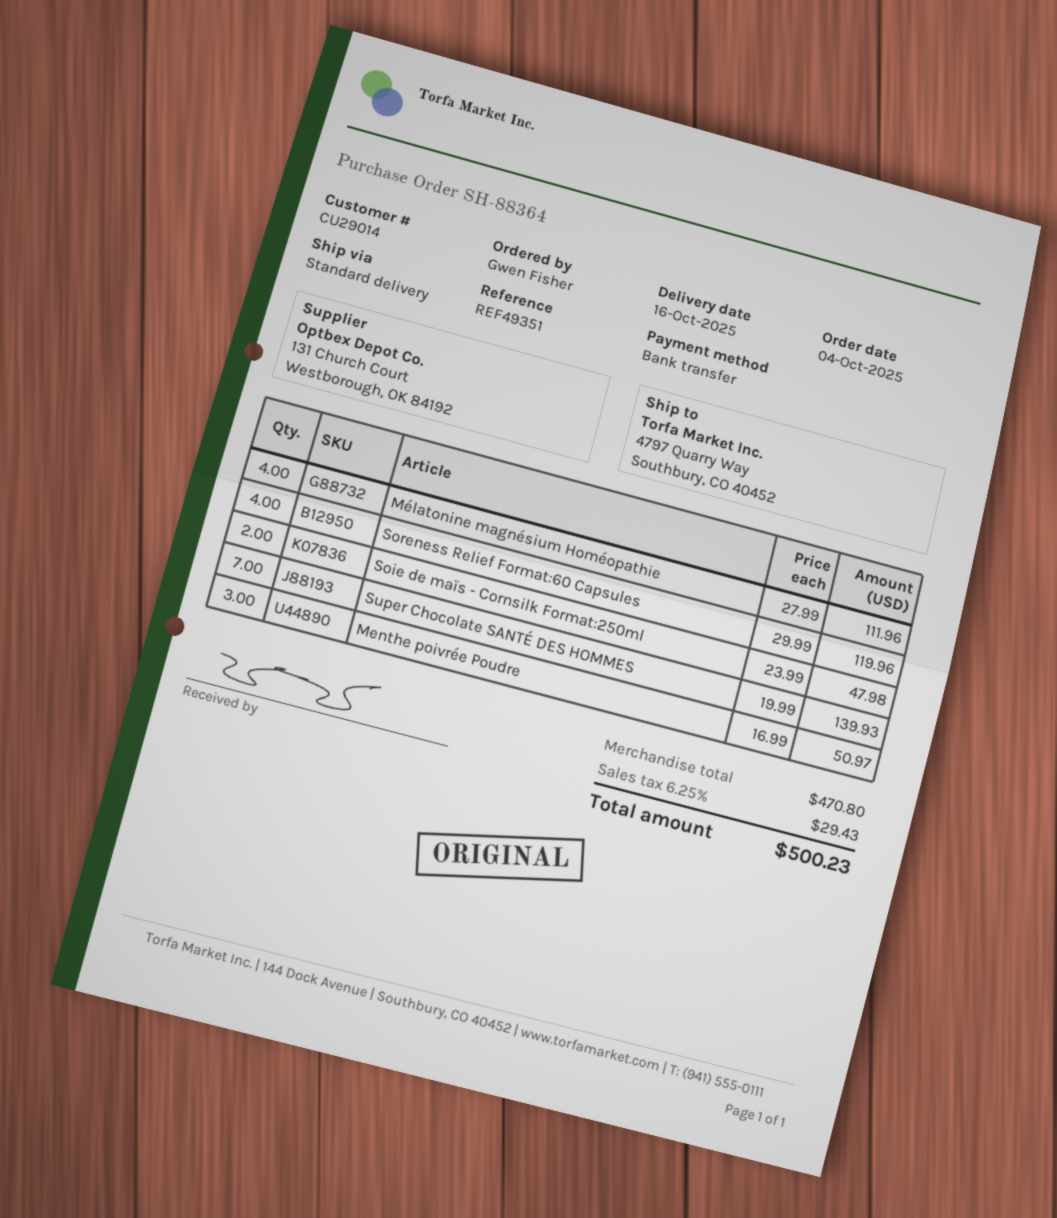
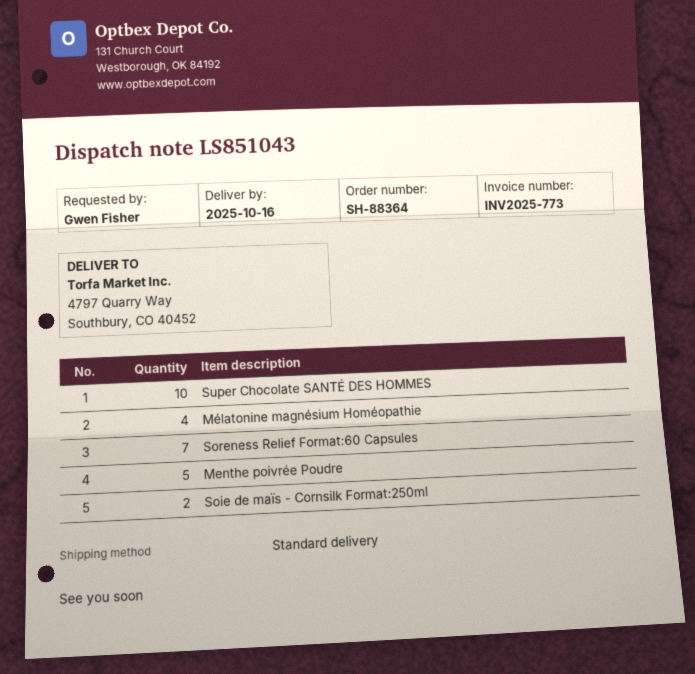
Soreness Relief Format:60 Capsules: 4 -> 7
Super Chocolate SANTÉ DES HOMMES: 7 -> 10
Menthe poivrée Poudre: 3 -> 5

